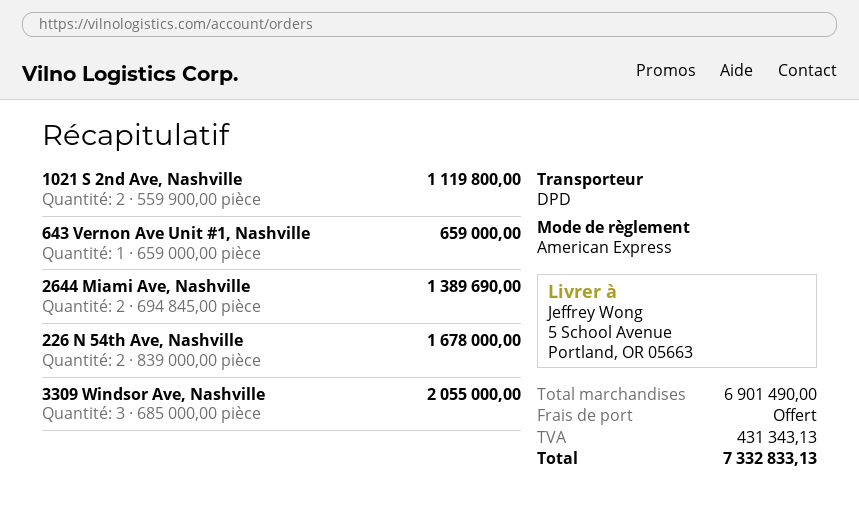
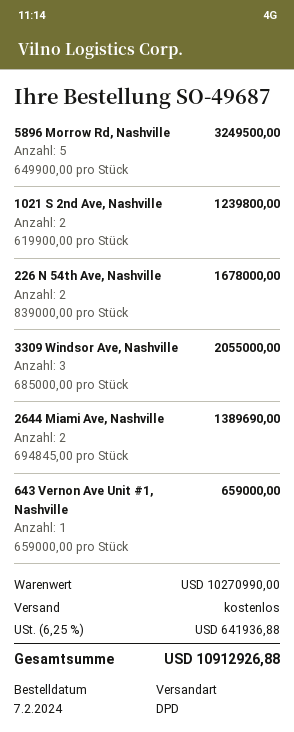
1021 S 2nd Ave, Nashville: 2 x 559900.00 = 1119800.00 -> 2 x 619900.00 = 1239800.00
5896 Morrow Rd, Nashville: none -> 5 x 649900.00 = 3249500.00
subtotal: 6901490.00 -> 10270990.00
tax: 431343.13 -> 641936.88
total: 7332833.13 -> 10912926.88

